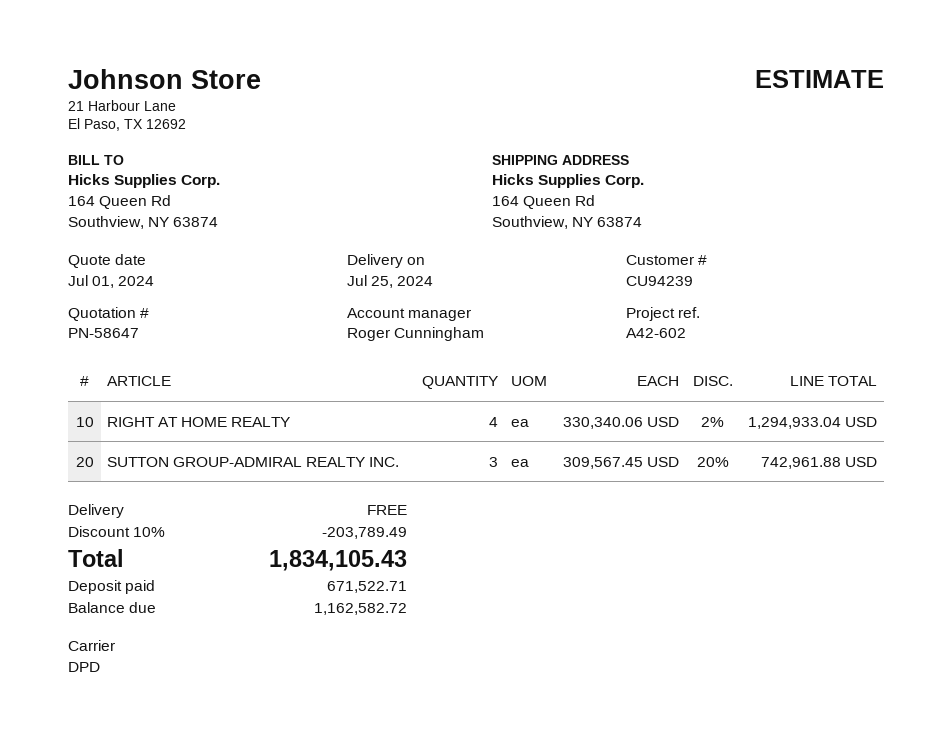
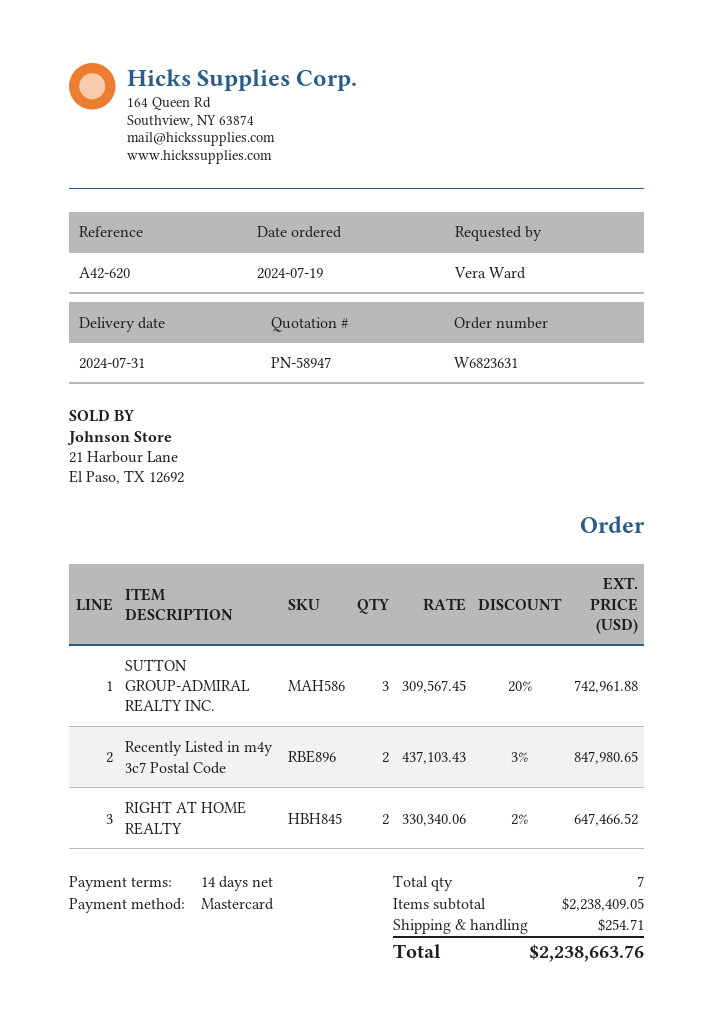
quote number: PN-58647 -> PN-58947
delivery date: 2024-07-25 -> 2024-07-31
reference: A42-602 -> A42-620
RIGHT AT HOME REALTY: 4 x 330340.06 - 2% = 1294933.04 -> 2 x 330340.06 - 2% = 647466.52
Recently Listed in m4y 3c7 Postal Code: none -> 2 x 437103.43 - 3% = 847980.65
discount: 10% = 203789.49 -> none
shipping: 0.00 -> 254.71
total: 1834105.43 -> 2238663.76

